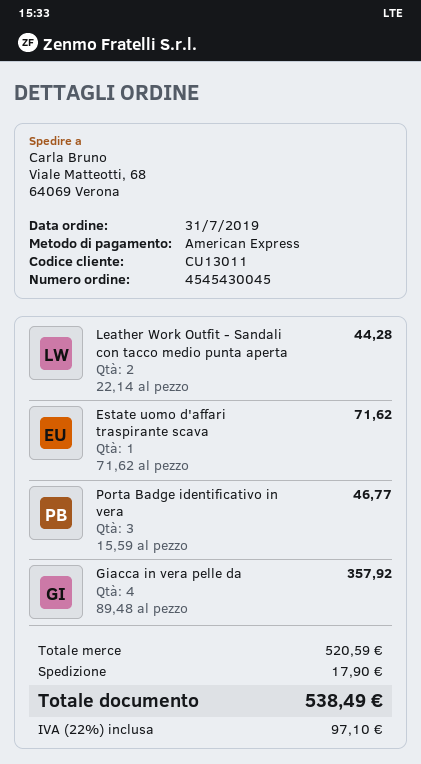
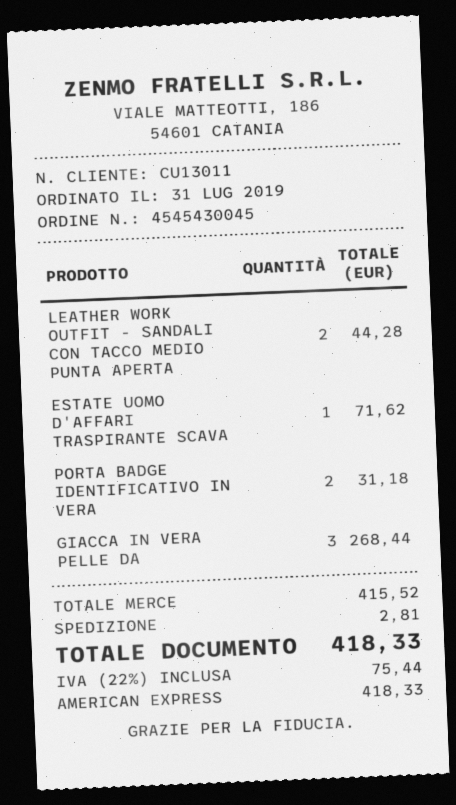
Porta Badge identificativo in vera: 3 for 46.77 -> 2 for 31.18
Giacca in vera pelle da: 4 for 357.92 -> 3 for 268.44
subtotal: 520.59 -> 415.52
shipping: 17.90 -> 2.81
tax: 22% = 97.10 -> 22% = 75.44
total: 538.49 -> 418.33

